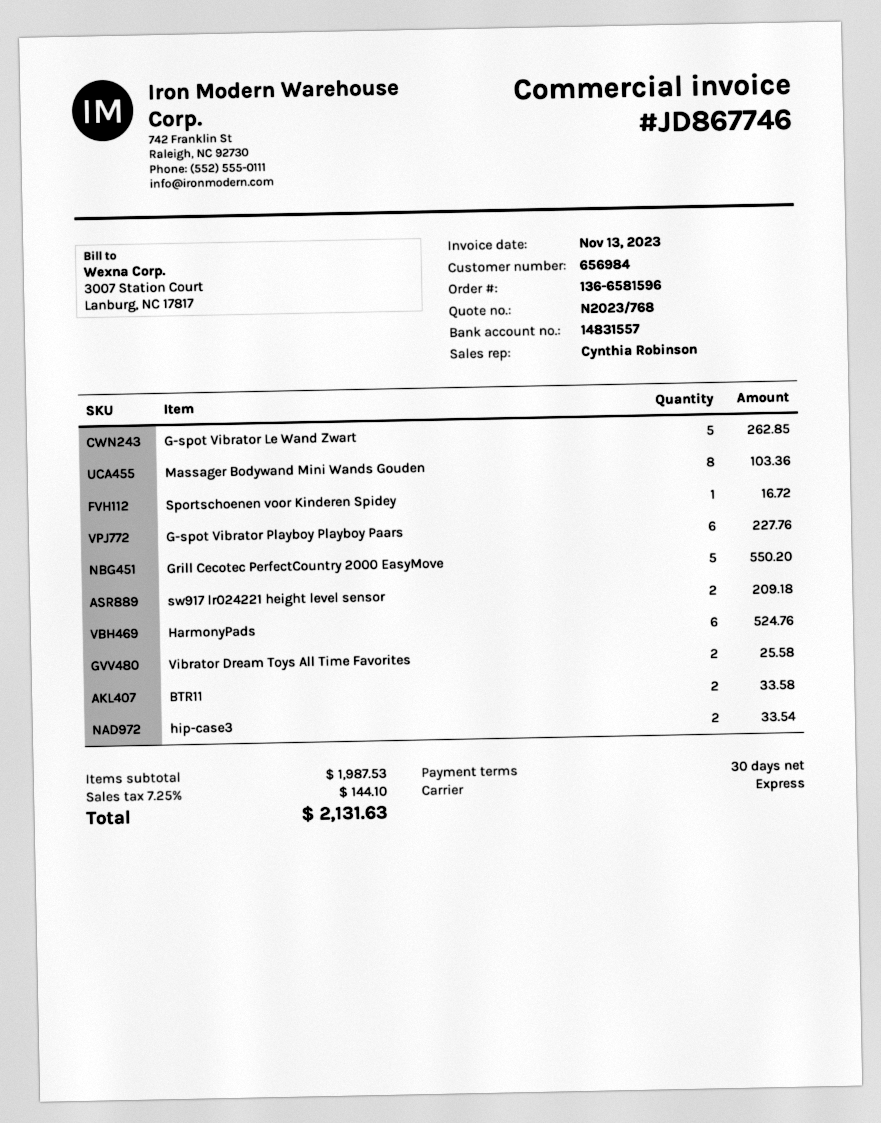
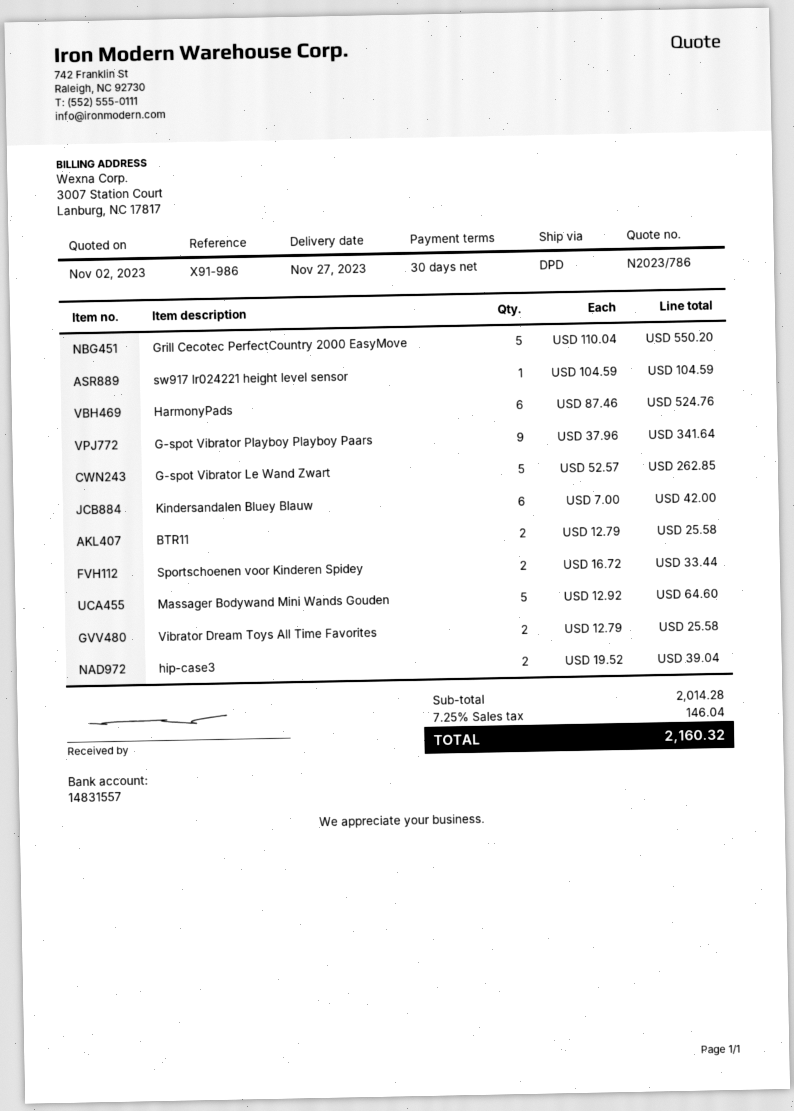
quote number: N2023/768 -> N2023/786
shipping method: express -> DPD
Massager Bodywand Mini Wands Gouden: 8 for 103.36 -> 5 for 64.60
Sportschoenen voor Kinderen Spidey: 1 for 16.72 -> 2 for 33.44
G-spot Vibrator Playboy Playboy Paars: 6 for 227.76 -> 9 for 341.64
sw917 lr024221 height level sensor: 2 for 209.18 -> 1 for 104.59
BTR11: 2 for 33.58 -> 2 for 25.58
hip-case3: 2 for 33.54 -> 2 for 39.04
Kindersandalen Bluey Blauw: none -> 6 for 42.00
subtotal: 1987.53 -> 2014.28
tax: 7.25% = 144.10 -> 7.25% = 146.04
total: 2131.63 -> 2160.32

